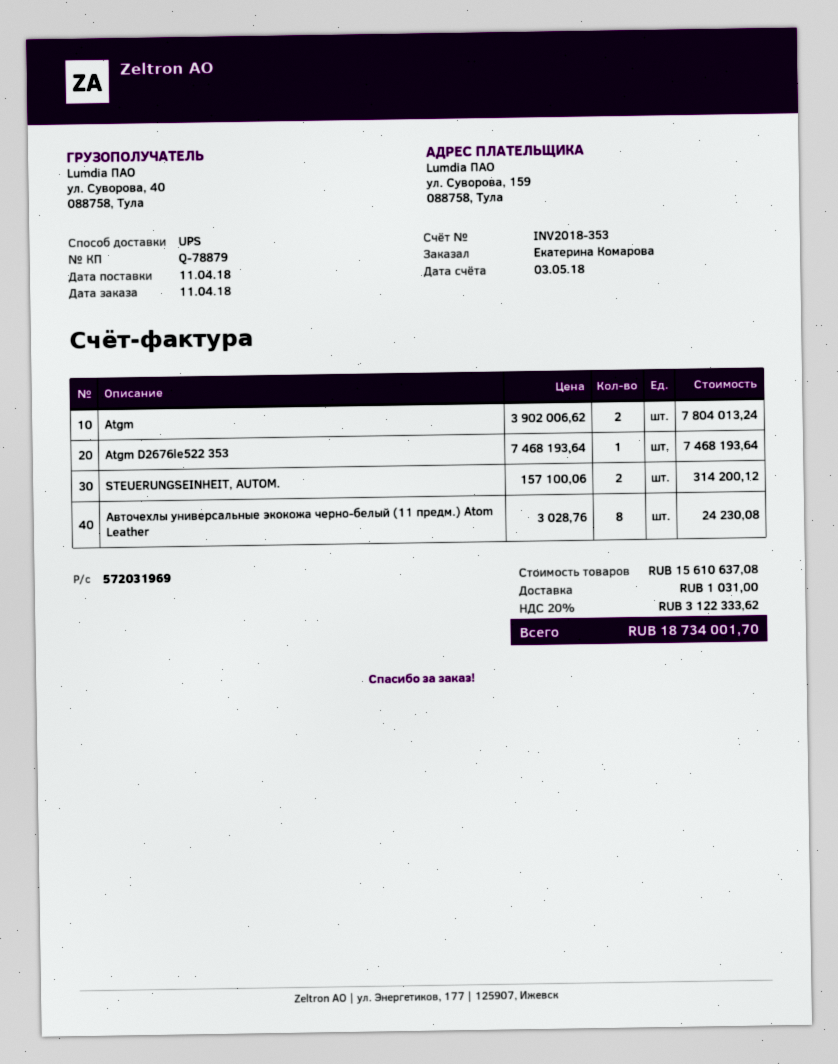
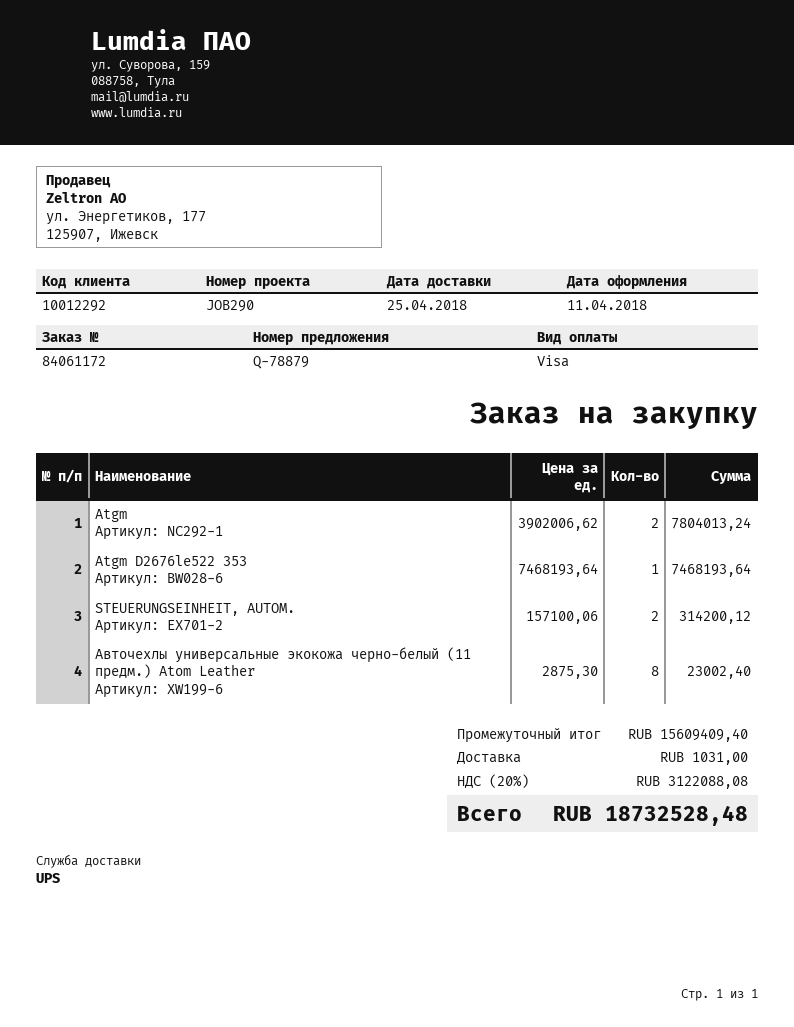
delivery date: 2018-04-11 -> 2018-04-25
Авточехлы универсальные экокожа черно-белый (11 предм.) Atom Leather: 8 x 3028.76 = 24230.08 -> 8 x 2875.30 = 23002.40
subtotal: 15610637.08 -> 15609409.40
tax: 20% = 3122333.62 -> 20% = 3122088.08
total: 18734001.70 -> 18732528.48

